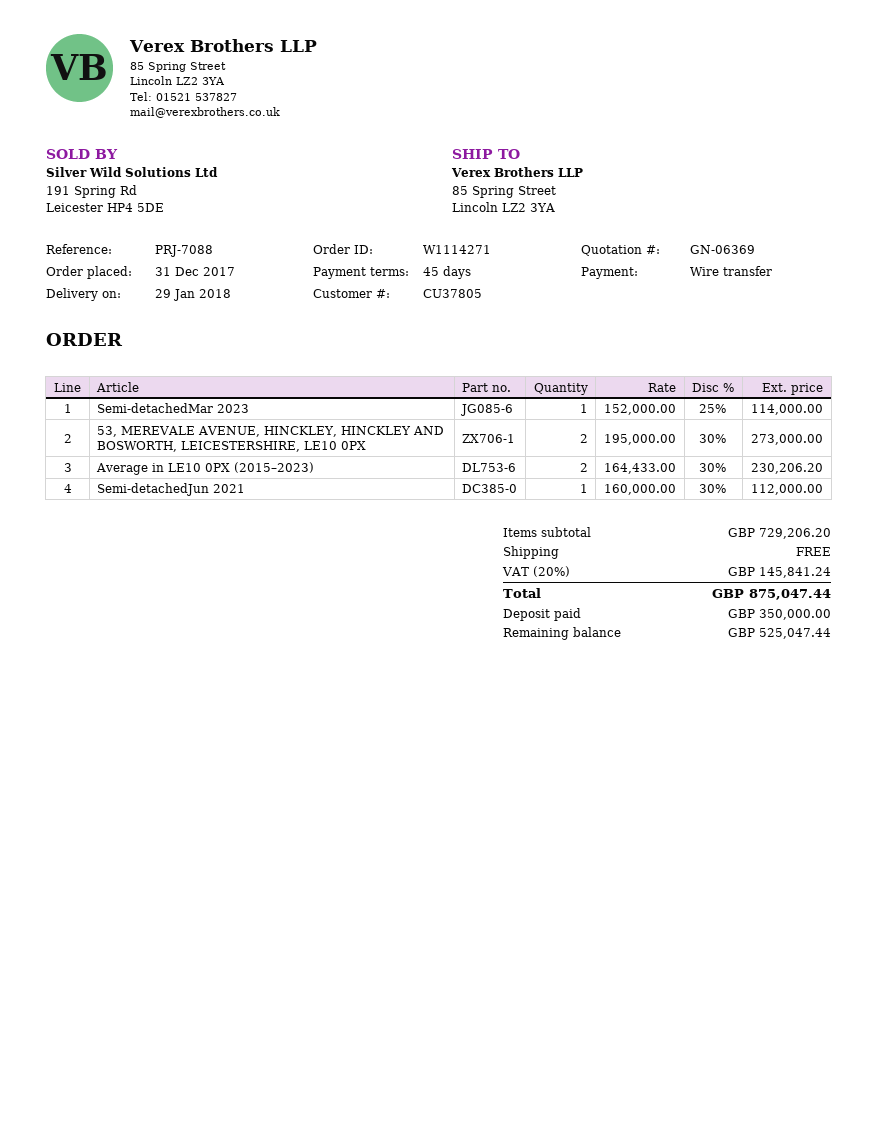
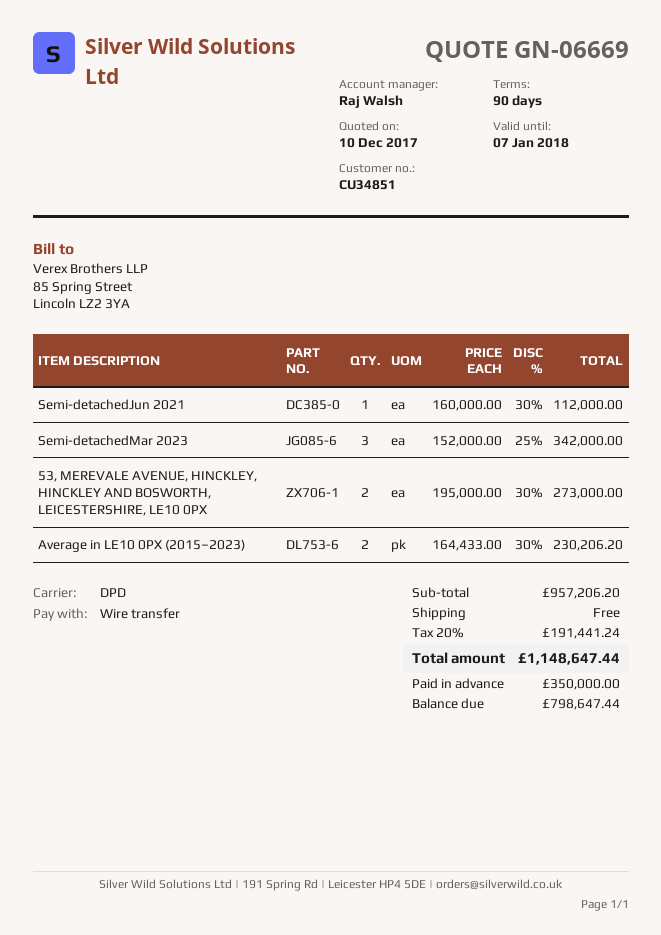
quote number: GN-06369 -> GN-06669
payment terms: 45 days -> 90 days
customer number: CU37805 -> CU34851
Semi-detachedMar 2023: 1 x 152000.00 - 25% = 114000.00 -> 3 x 152000.00 - 25% = 342000.00
subtotal: 729206.20 -> 957206.20
tax: 20% = 145841.24 -> 20% = 191441.24
total: 875047.44 -> 1148647.44
balance: 525047.44 -> 798647.44

